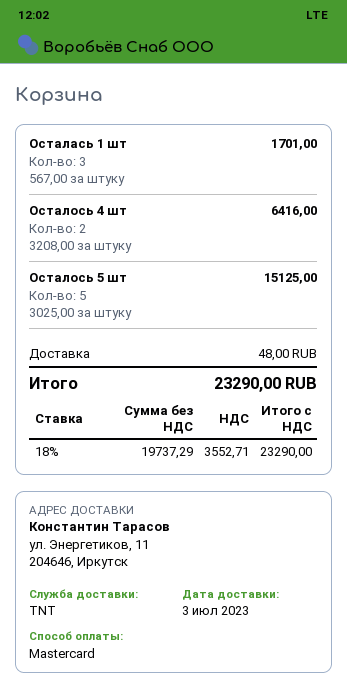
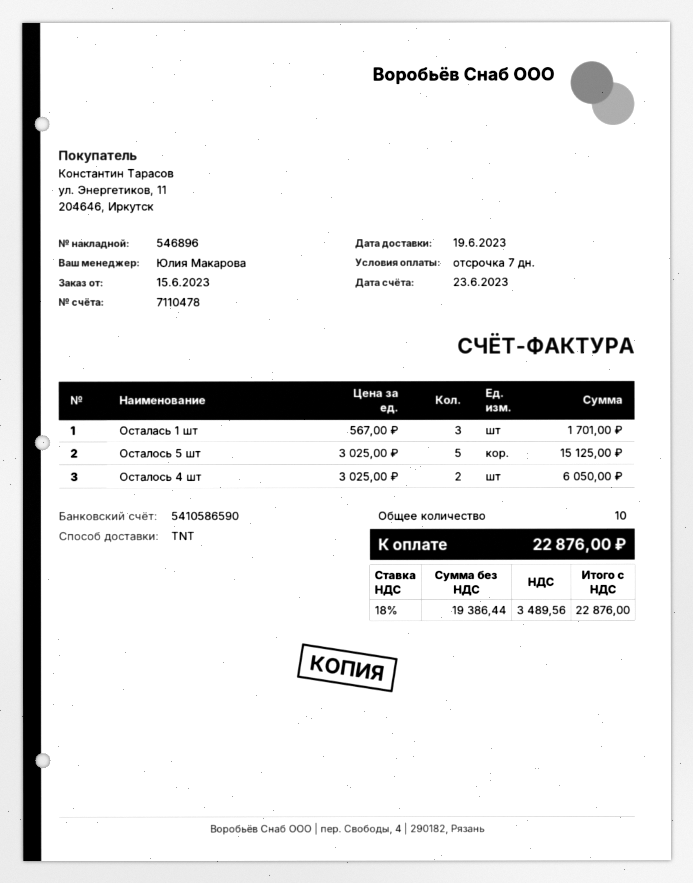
delivery date: 2023-07-03 -> 2023-06-19
Осталось 4 шт: 2 x 3208.00 = 6416.00 -> 2 x 3025.00 = 6050.00
shipping: 48.00 -> none
net: 19737.29 -> 19386.44
tax: 18% = 3552.71 -> 18% = 3489.56
total: 23290.00 -> 22876.00

